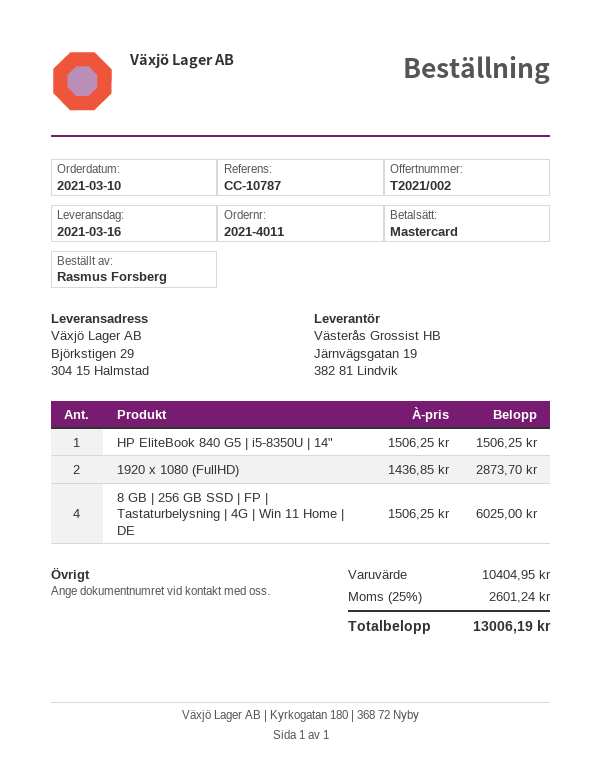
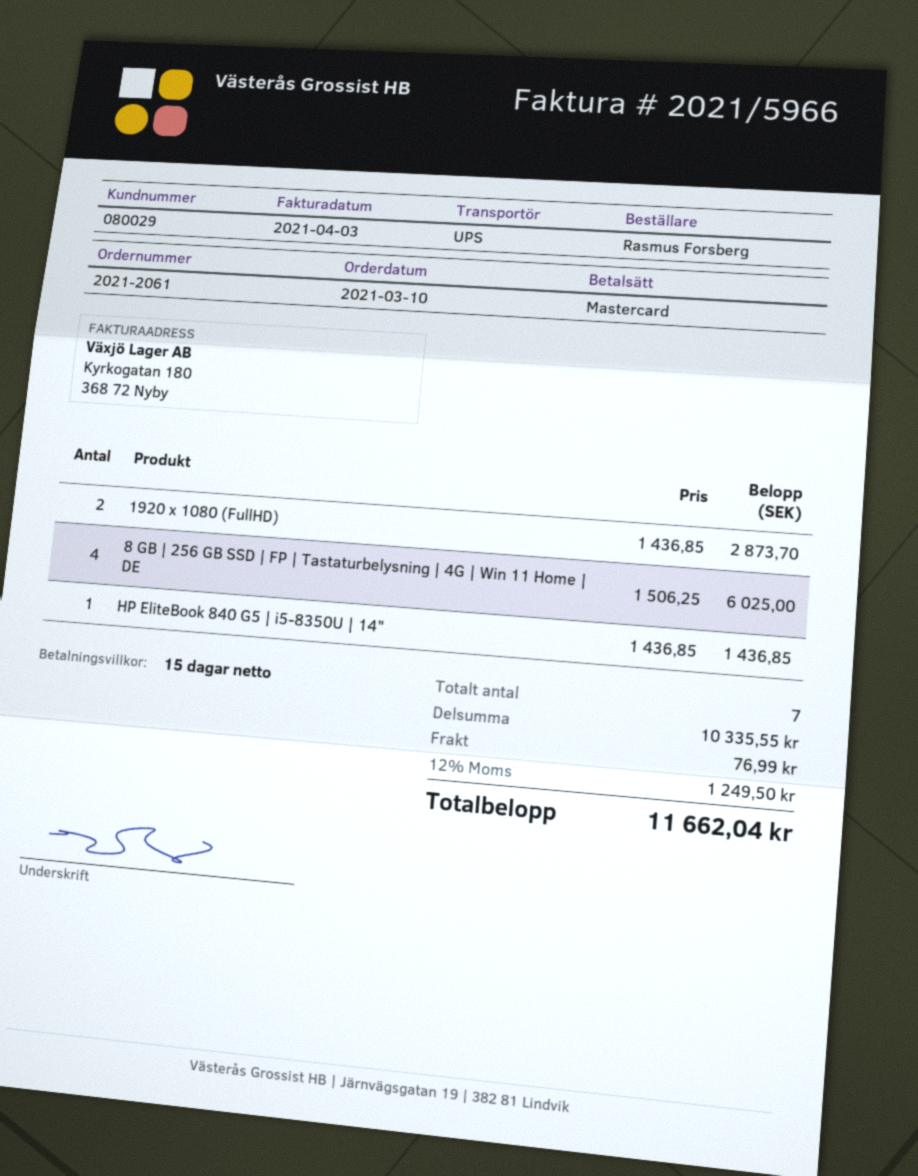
order number: 2021-4011 -> 2021-2061
HP EliteBook 840 G5 | i5-8350U | 14": 1 x 1506.25 = 1506.25 -> 1 x 1436.85 = 1436.85
subtotal: 10404.95 -> 10335.55
shipping: none -> 76.99
tax: 25% = 2601.24 -> 12% = 1249.50
total: 13006.19 -> 11662.04

